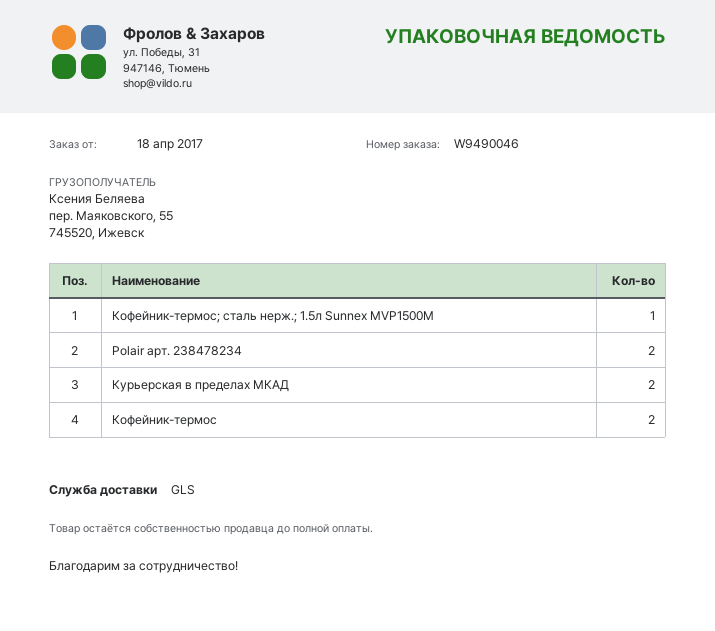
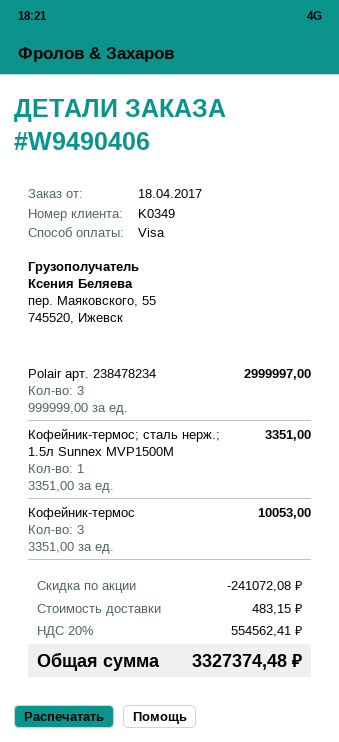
order number: W9490046 -> W9490406
Polair арт. 238478234: 2 -> 3
Курьерская в пределах МКАД: 2 -> none
Кофейник-термос: 2 -> 3

